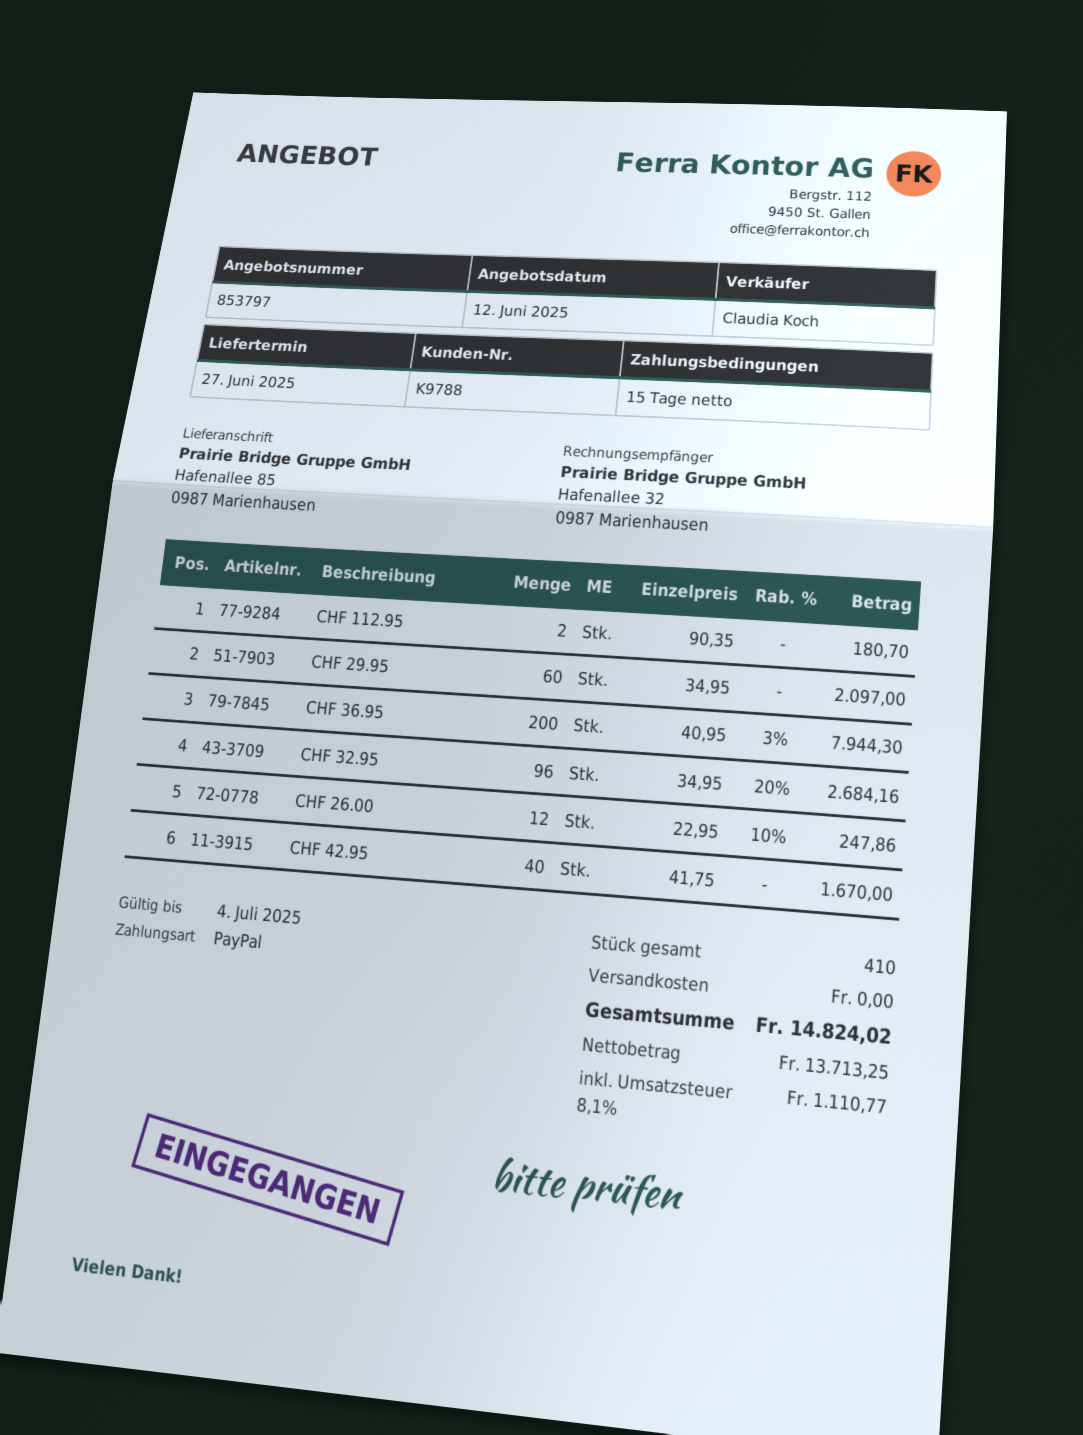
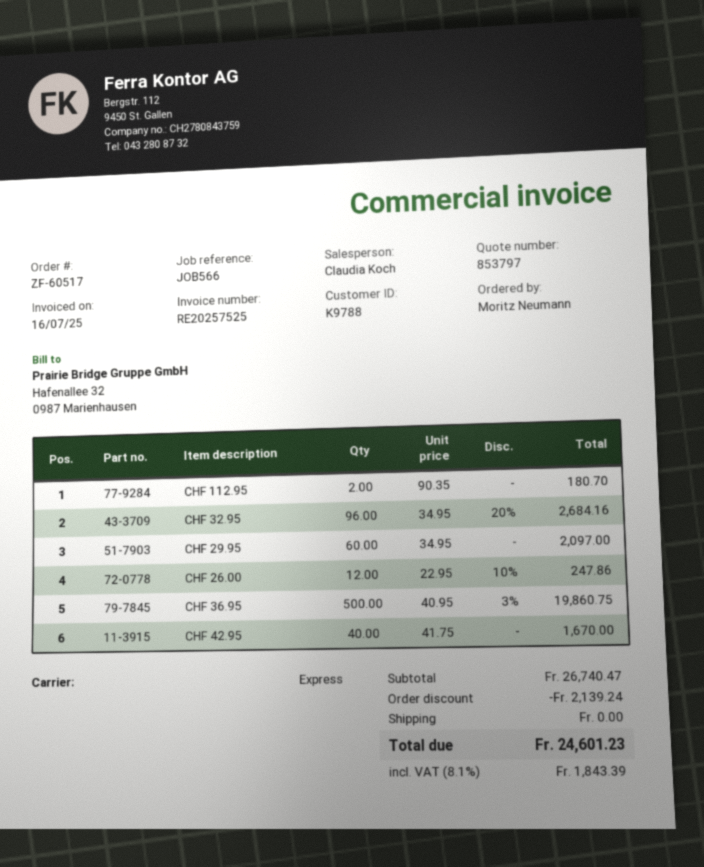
CHF 36.95: 200 x 40.95 - 3% = 7944.30 -> 500 x 40.95 - 3% = 19860.75
discount: none -> 2139.24
tax: 8.1% = 1110.77 -> 8.1% = 1843.39
total: 14824.02 -> 24601.23

